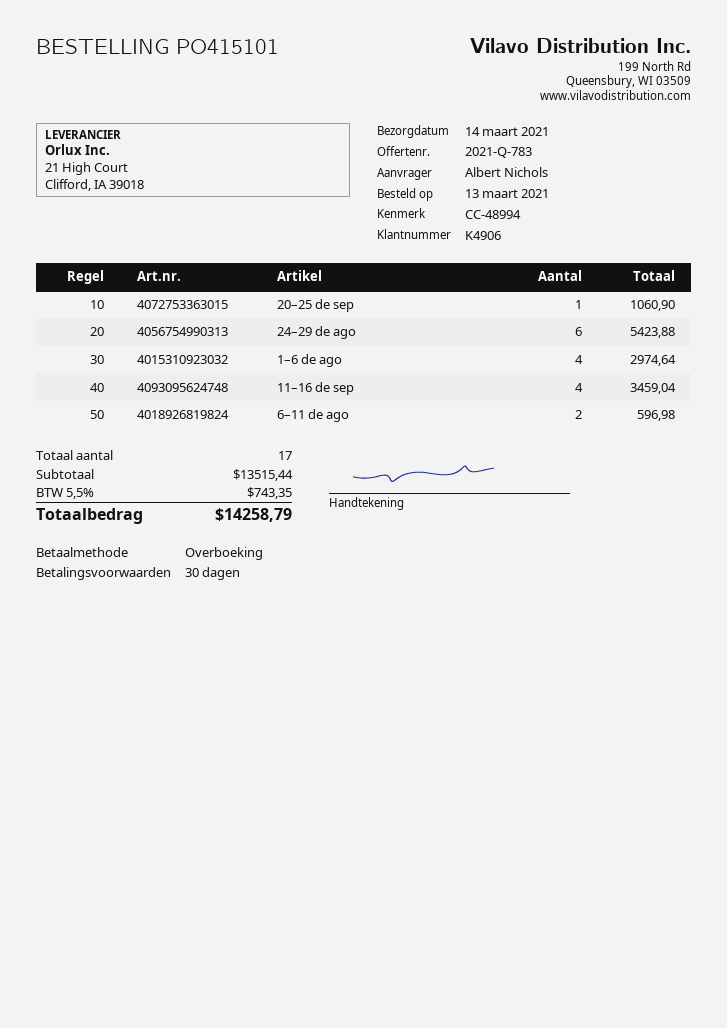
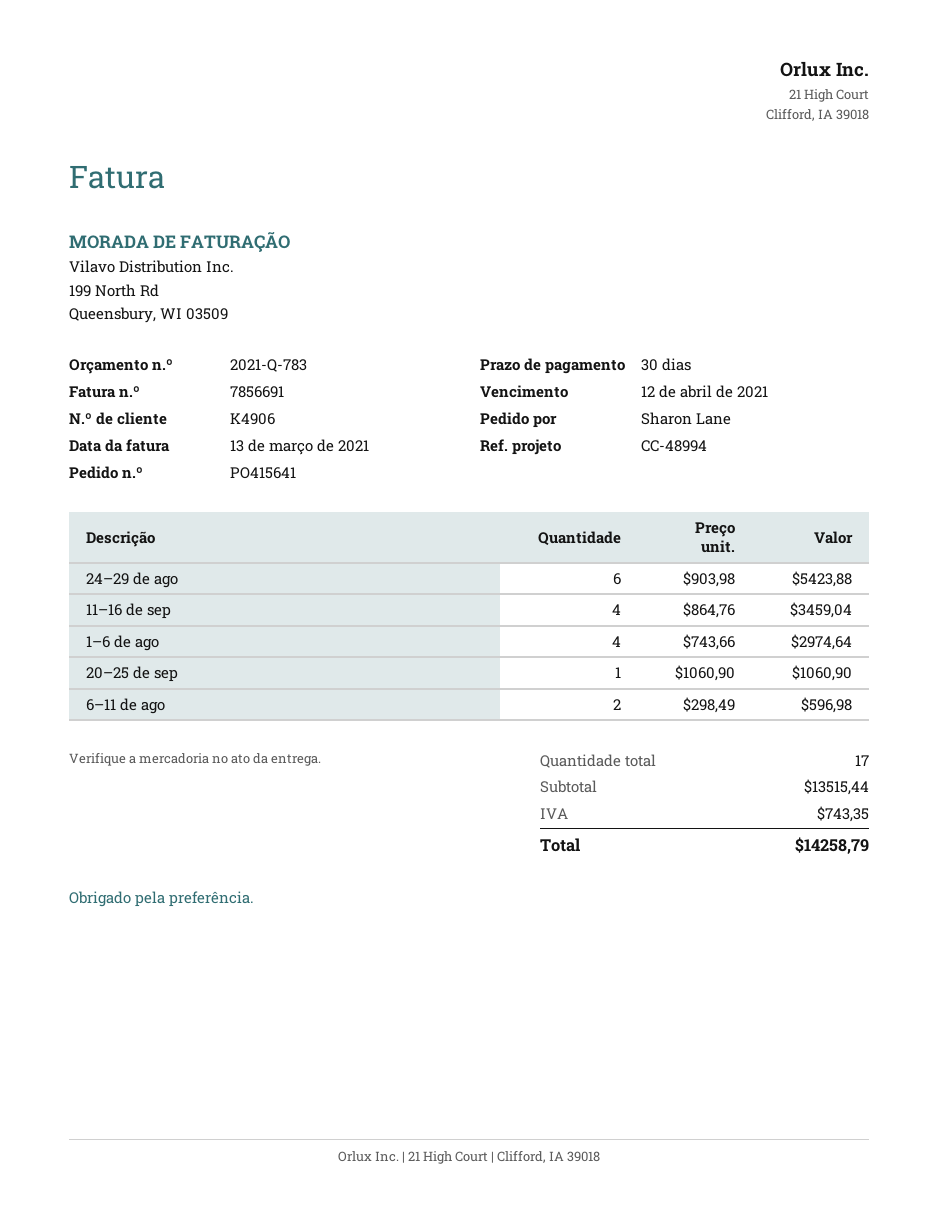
order number: PO415101 -> PO415641
ordered by: Albert Nichols -> Sharon Lane

